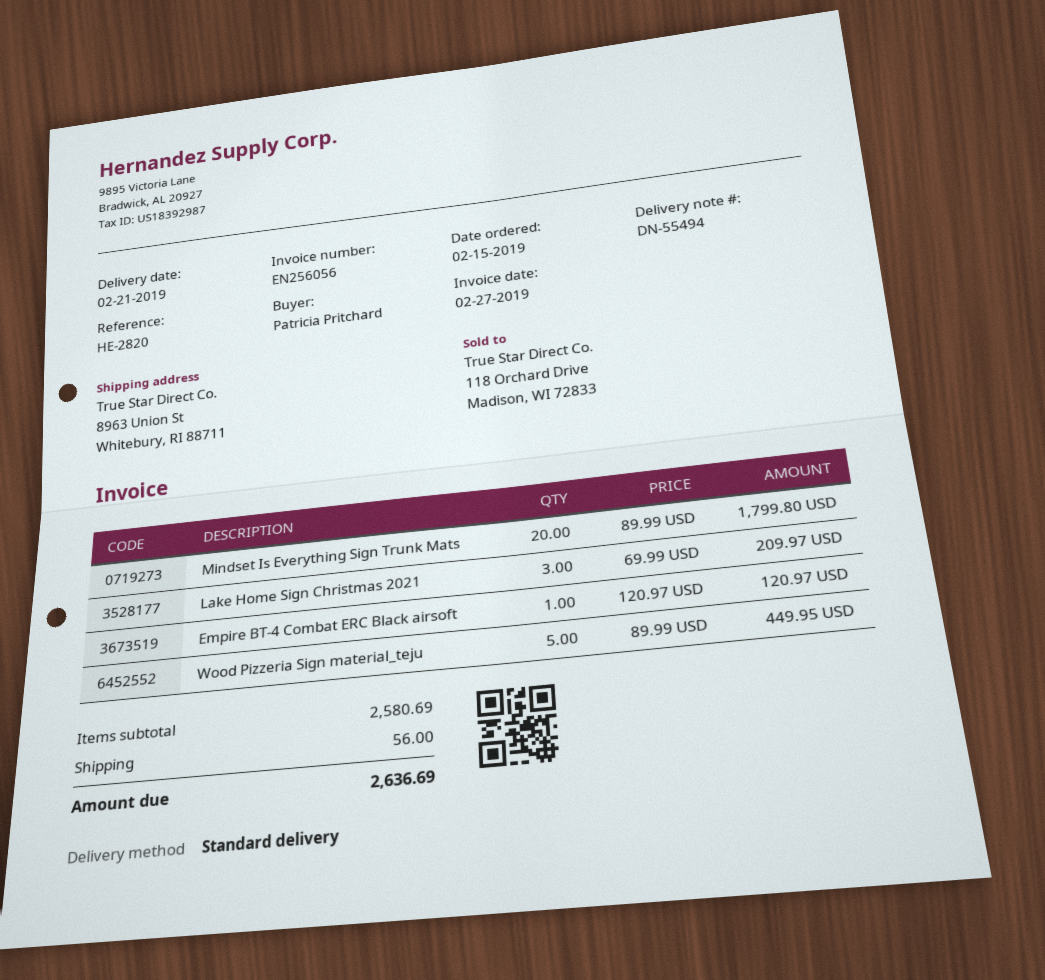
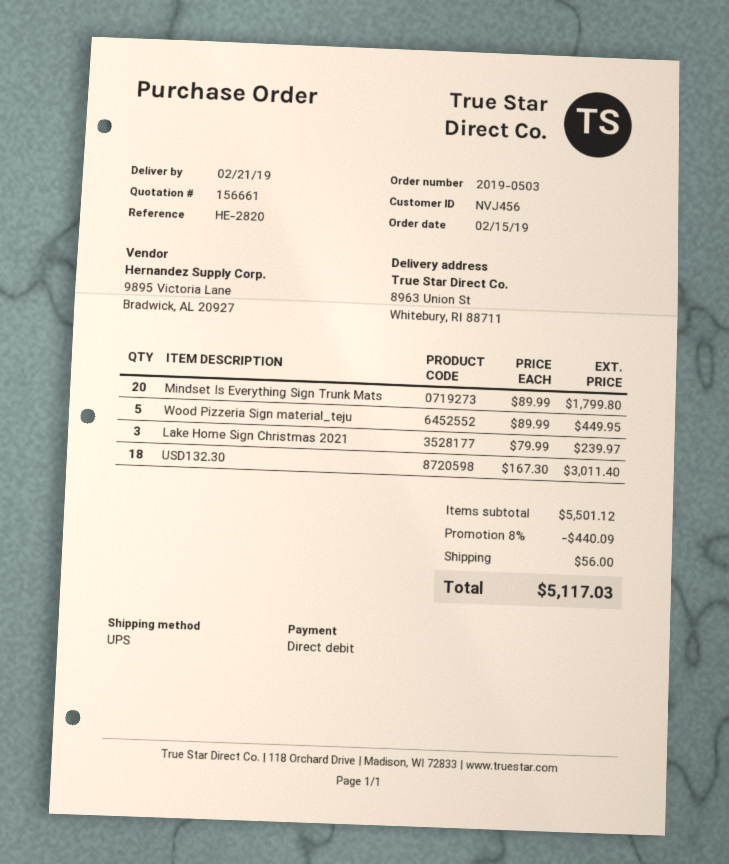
shipping method: standard -> UPS
Lake Home Sign Christmas 2021: 3 x 69.99 = 209.97 -> 3 x 79.99 = 239.97
Empire BT-4 Combat ERC Black airsoft: 1 x 120.97 = 120.97 -> none
USD132.30: none -> 18 x 167.30 = 3011.40
subtotal: 2580.69 -> 5501.12
discount: none -> 8% = 440.09
total: 2636.69 -> 5117.03

